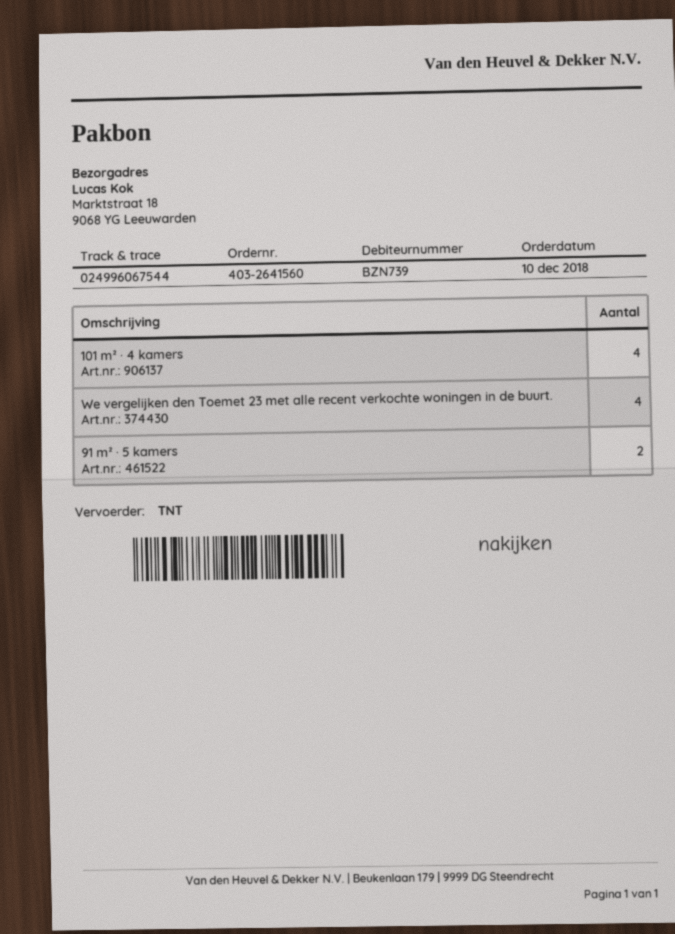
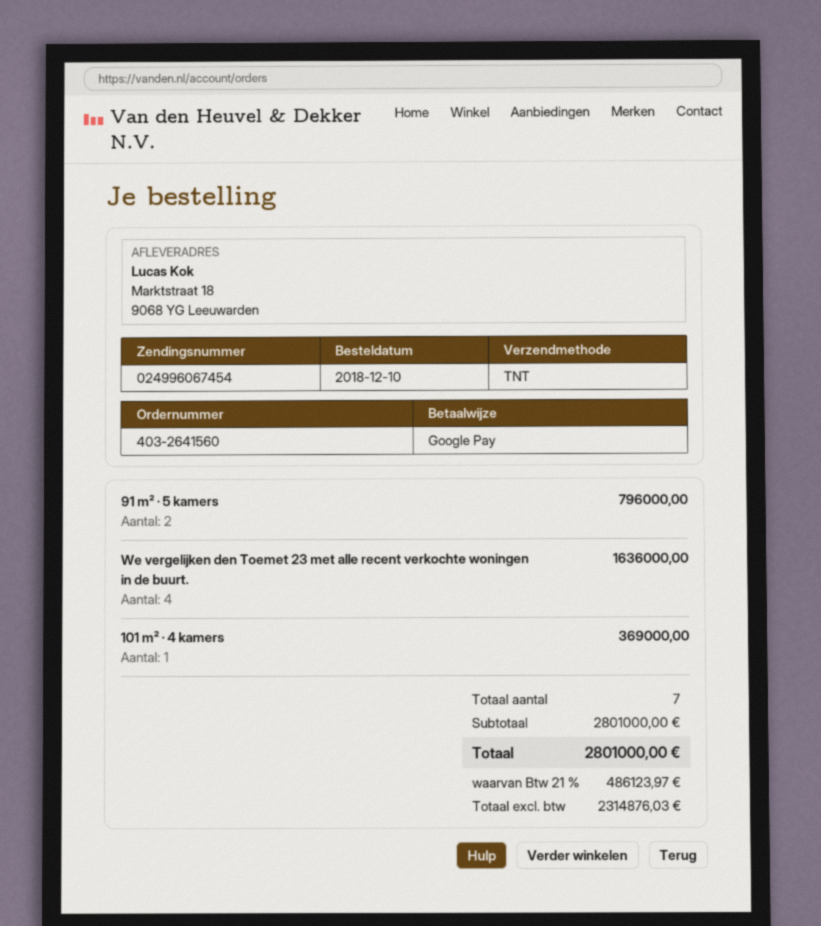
tracking number: 024996067544 -> 024996067454
101 m² · 4 kamers: 4 -> 1

